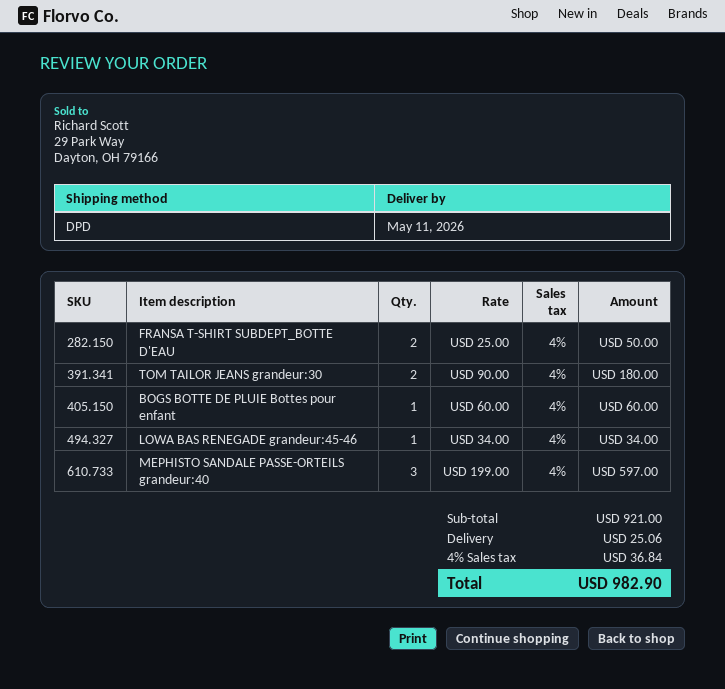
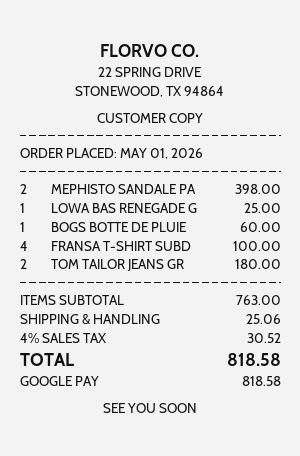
FRANSA T-SHIRT SUBDEPT_BOTTE D'EAU: 2 for 50.00 -> 4 for 100.00
LOWA BAS RENEGADE grandeur:45-46: 1 for 34.00 -> 1 for 25.00
MEPHISTO SANDALE PASSE-ORTEILS grandeur:40: 3 for 597.00 -> 2 for 398.00
subtotal: 921.00 -> 763.00
tax: 4% = 36.84 -> 4% = 30.52
total: 982.90 -> 818.58

